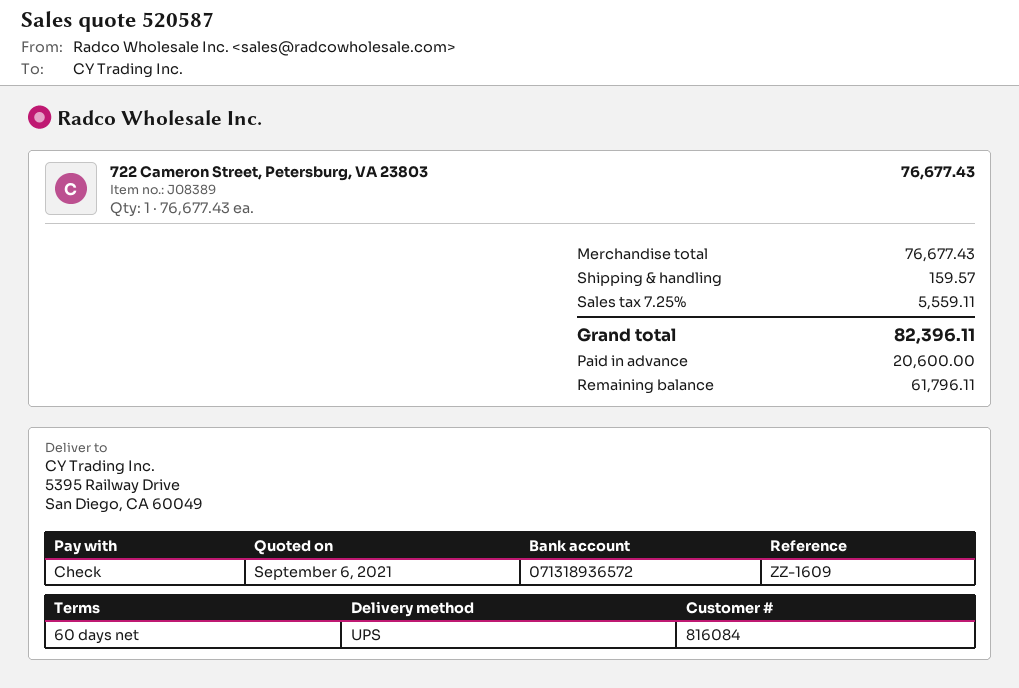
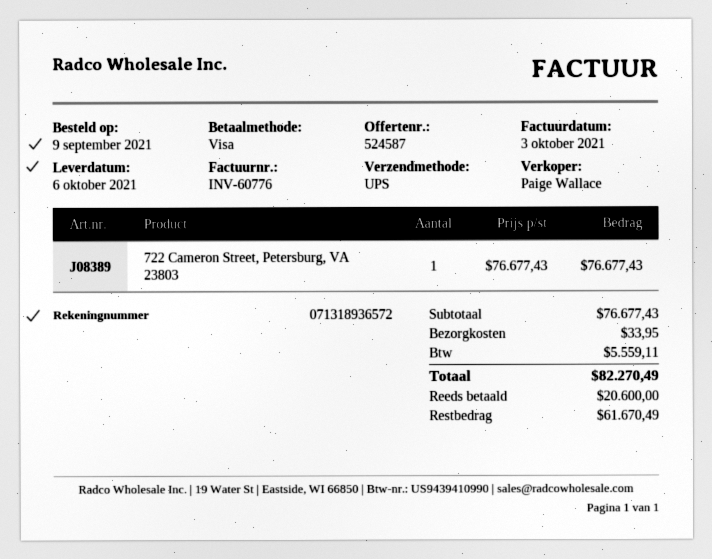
quote number: 520587 -> 524587
payment method: cheque -> Visa
shipping: 159.57 -> 33.95
total: 82396.11 -> 82270.49
balance: 61796.11 -> 61670.49

